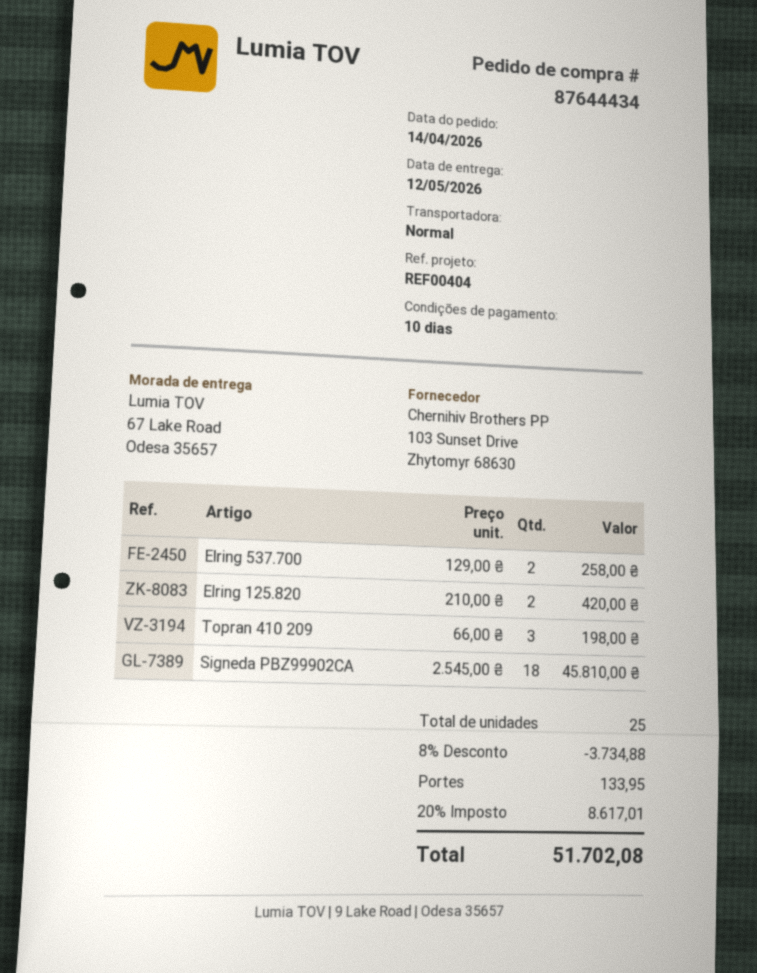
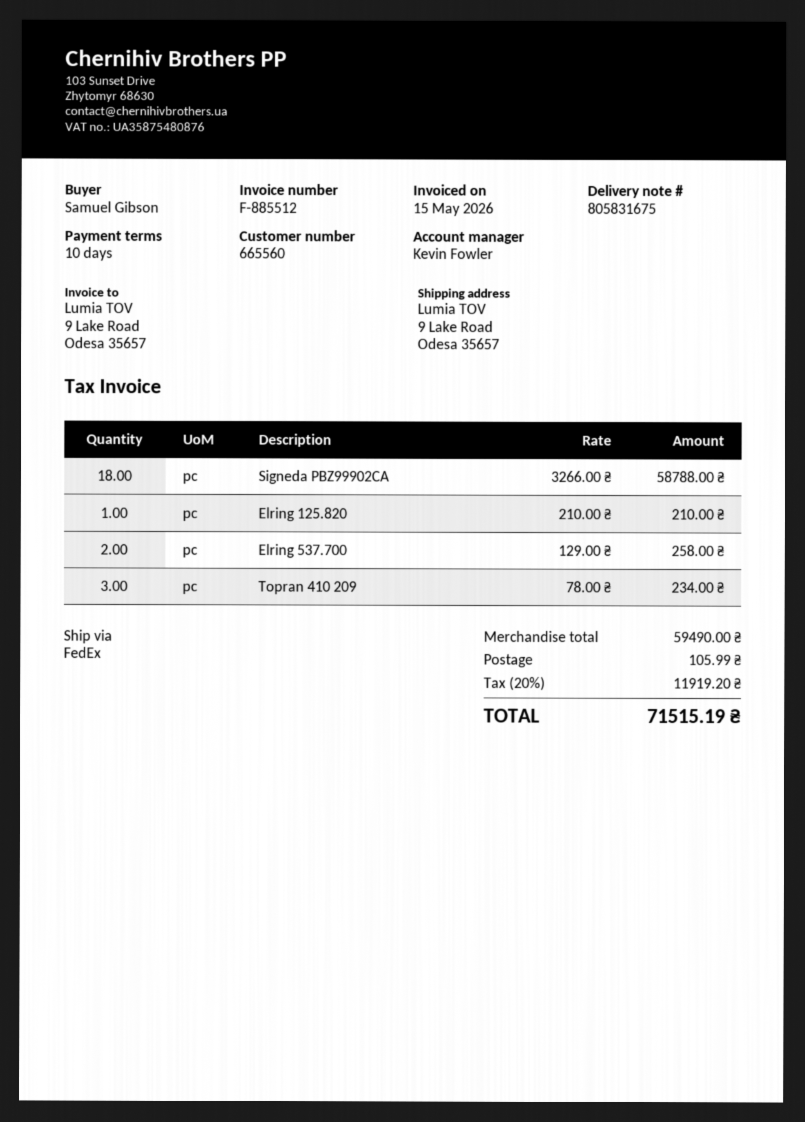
shipping method: standard -> FedEx
ship to: 67 Lake Road, Odesa 35657 -> 9 Lake Road, Odesa 35657
Elring 125.820: 2 x 210.00 = 420.00 -> 1 x 210.00 = 210.00
Topran 410 209: 3 x 66.00 = 198.00 -> 3 x 78.00 = 234.00
Signeda PBZ99902CA: 18 x 2545.00 = 45810.00 -> 18 x 3266.00 = 58788.00
discount: 8% = 3734.88 -> none
shipping: 133.95 -> 105.99
tax: 20% = 8617.01 -> 20% = 11919.20
total: 51702.08 -> 71515.19

